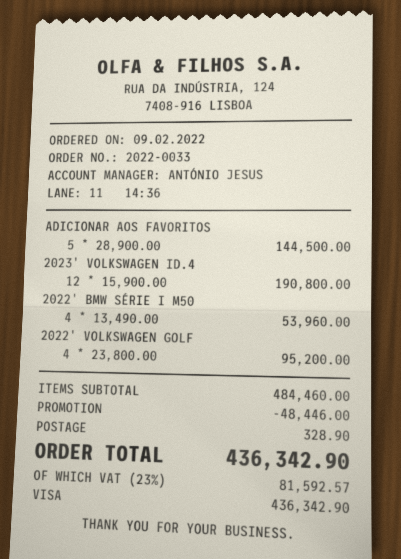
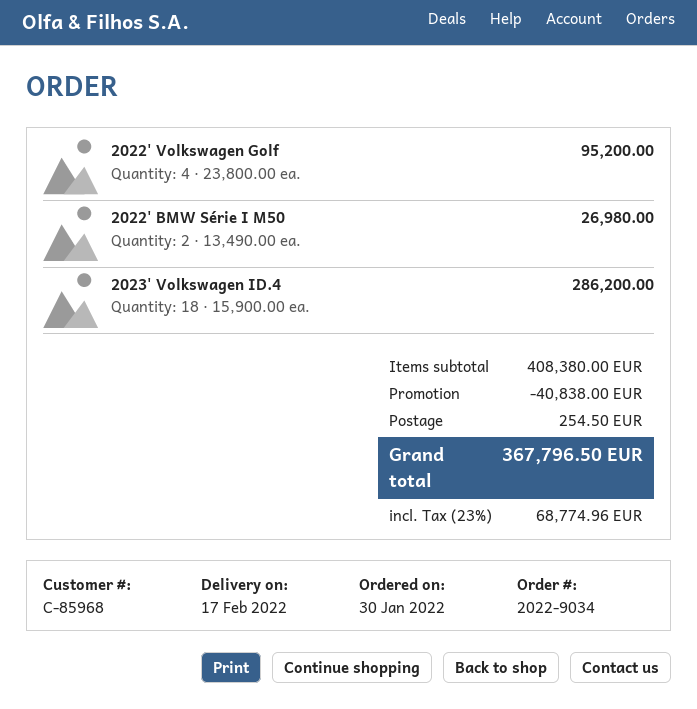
order number: 2022-0033 -> 2022-9034
order date: 2022-02-09 -> 2022-01-30
ADICIONAR AOS FAVORITOS: 5 x 28900.00 = 144500.00 -> none
2023' VOLKSWAGEN ID.4: 12 x 15900.00 = 190800.00 -> 18 x 15900.00 = 286200.00
2022' BMW SÉRIE I M50: 4 x 13490.00 = 53960.00 -> 2 x 13490.00 = 26980.00
subtotal: 484460.00 -> 408380.00
discount: 48446.00 -> 40838.00
shipping: 328.90 -> 254.50
tax: 23% = 81592.57 -> 23% = 68774.96
total: 436342.90 -> 367796.50

